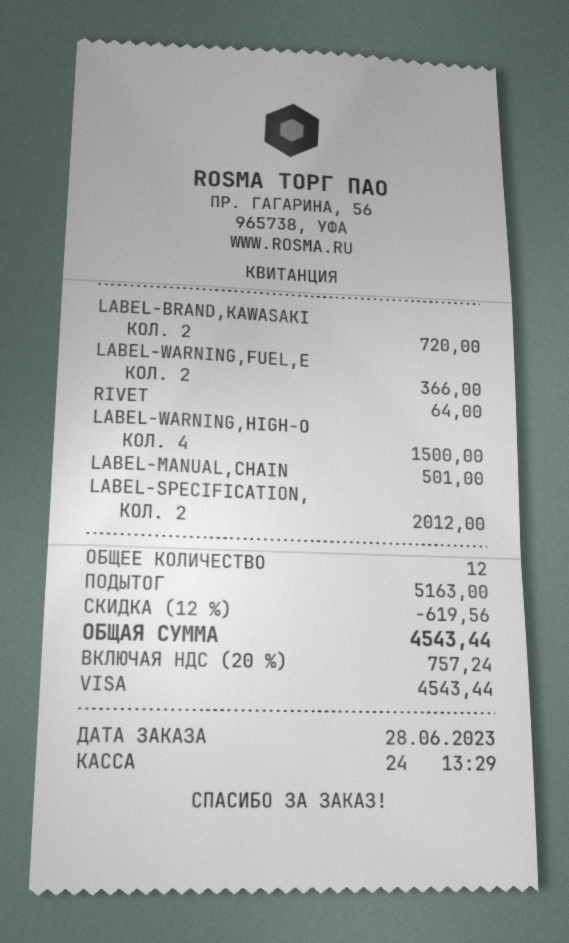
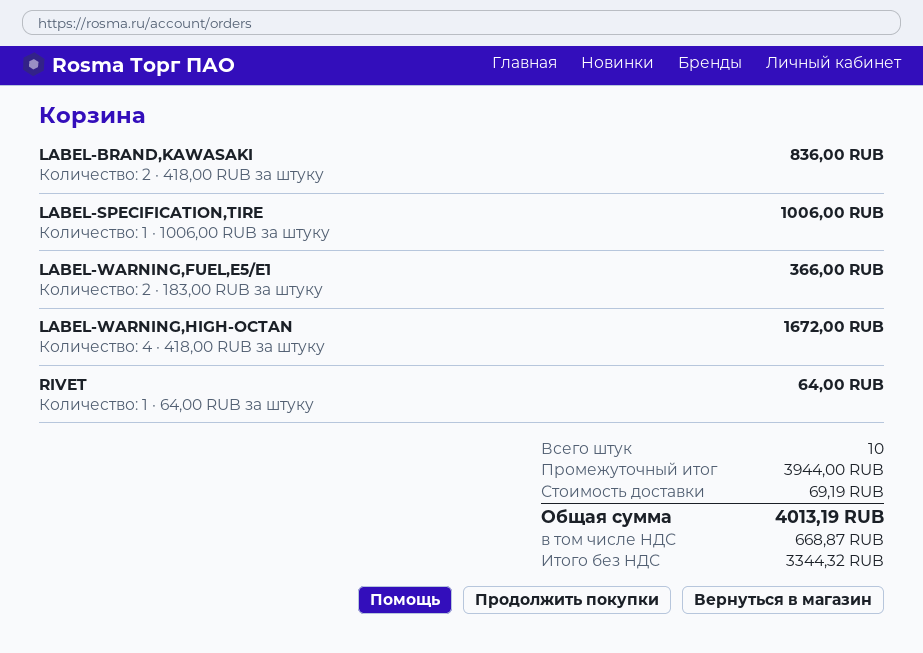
LABEL-BRAND,KAWASAKI: 2 for 720.00 -> 2 for 836.00
LABEL-WARNING,HIGH-O: 4 for 1500.00 -> 4 for 1672.00
LABEL-MANUAL,CHAIN: 1 for 501.00 -> none
LABEL-SPECIFICATION,: 2 for 2012.00 -> 1 for 1006.00
total quantity: 12 -> 10
subtotal: 5163.00 -> 3944.00
discount: 12% = 619.56 -> none
shipping: none -> 69.19
tax: 757.24 -> 668.87
total: 4543.44 -> 4013.19

